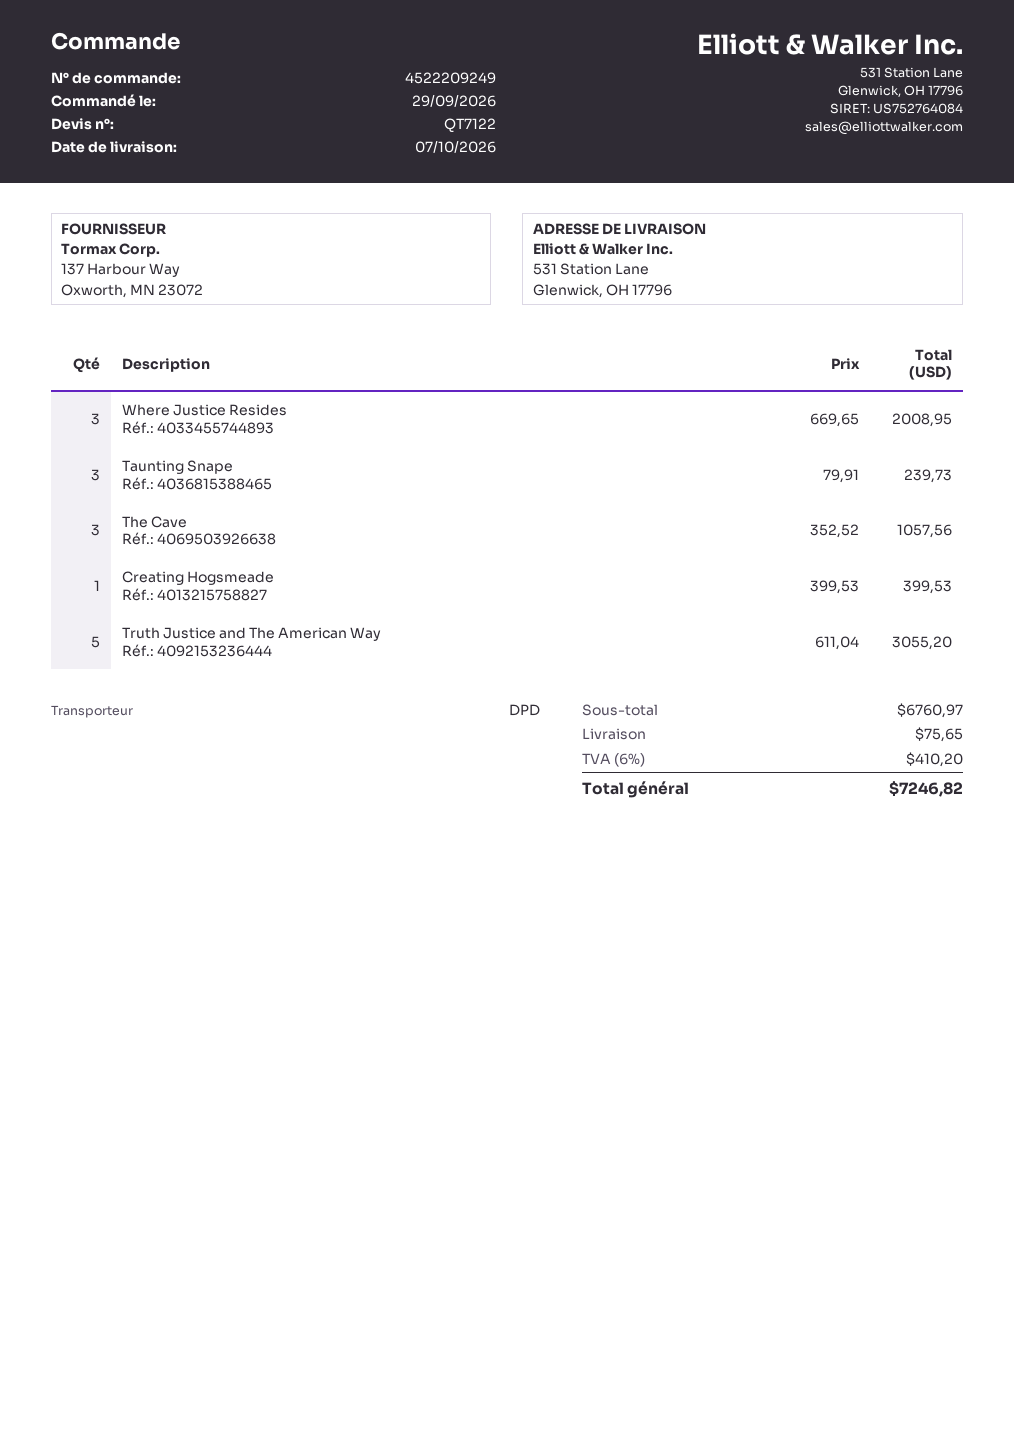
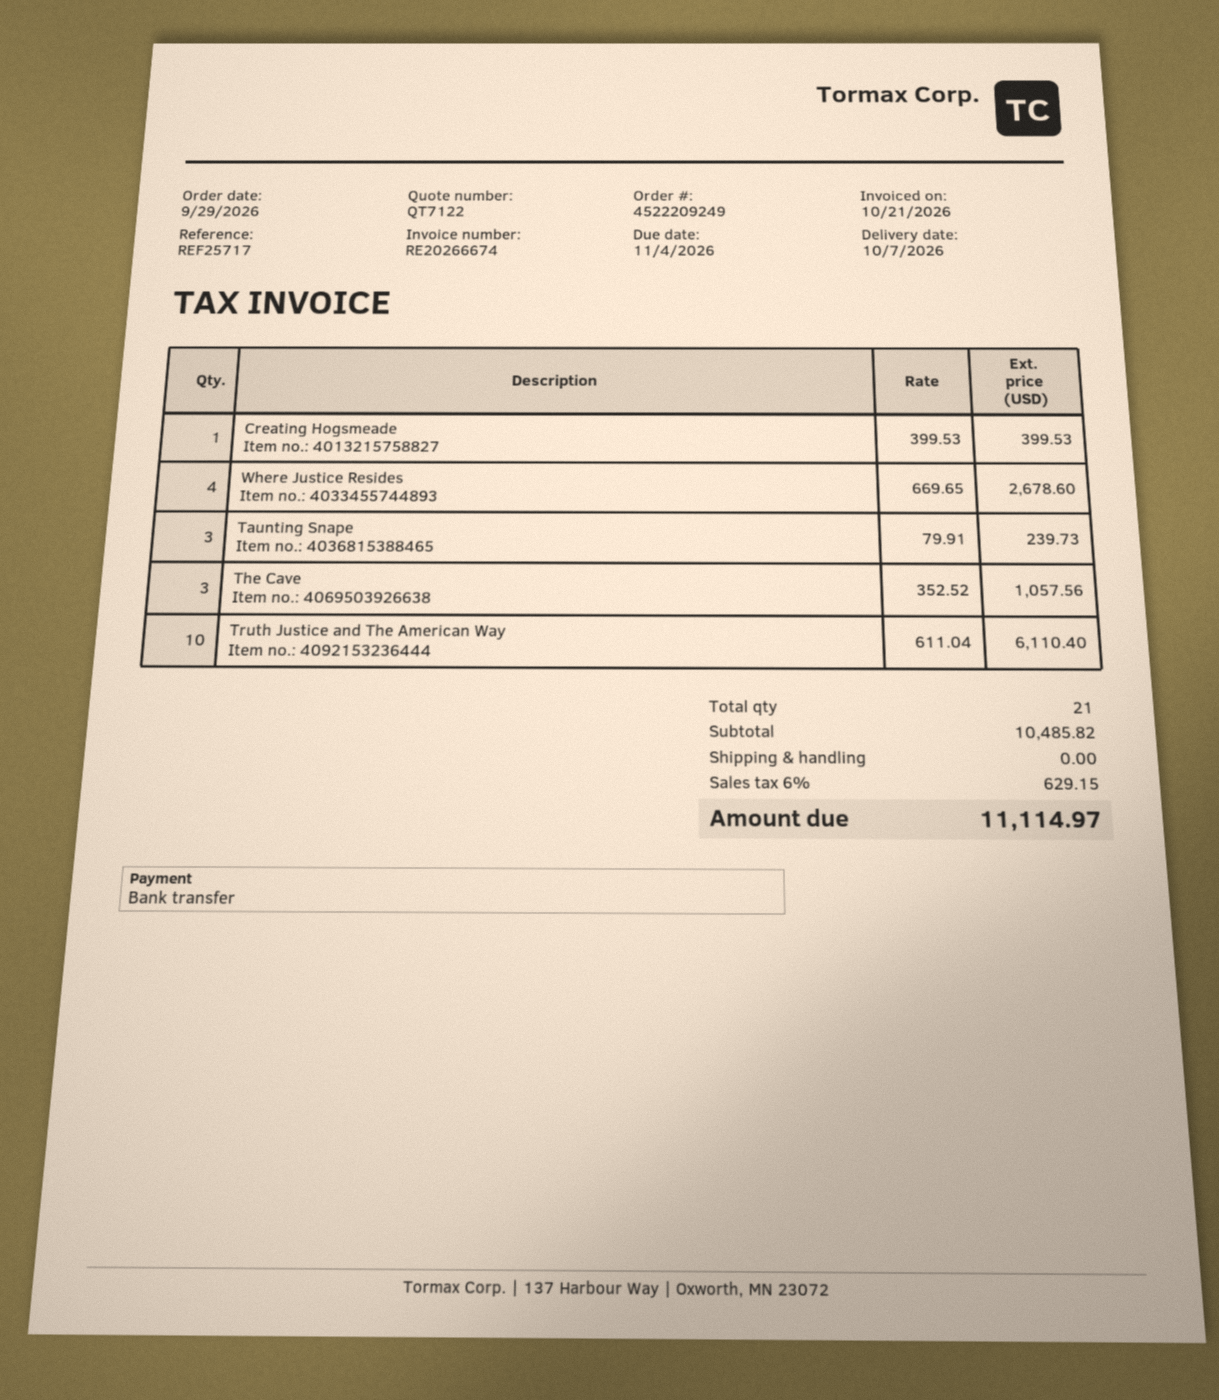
Where Justice Resides: 3 x 669.65 = 2008.95 -> 4 x 669.65 = 2678.60
Truth Justice and The American Way: 5 x 611.04 = 3055.20 -> 10 x 611.04 = 6110.40
subtotal: 6760.97 -> 10485.82
shipping: 75.65 -> 0.00
tax: 6% = 410.20 -> 6% = 629.15
total: 7246.82 -> 11114.97

